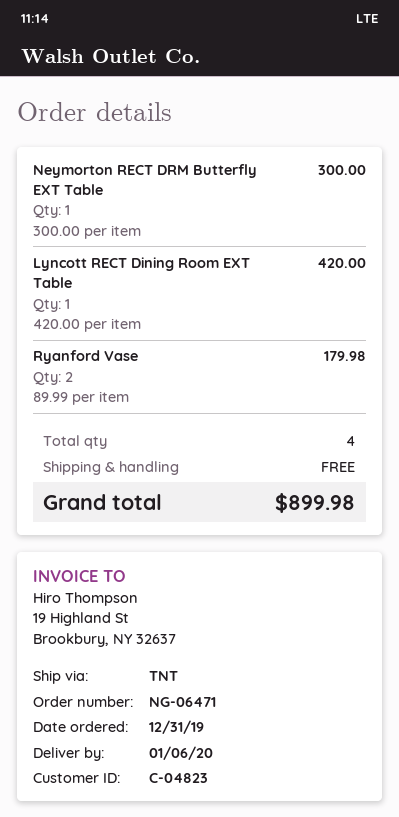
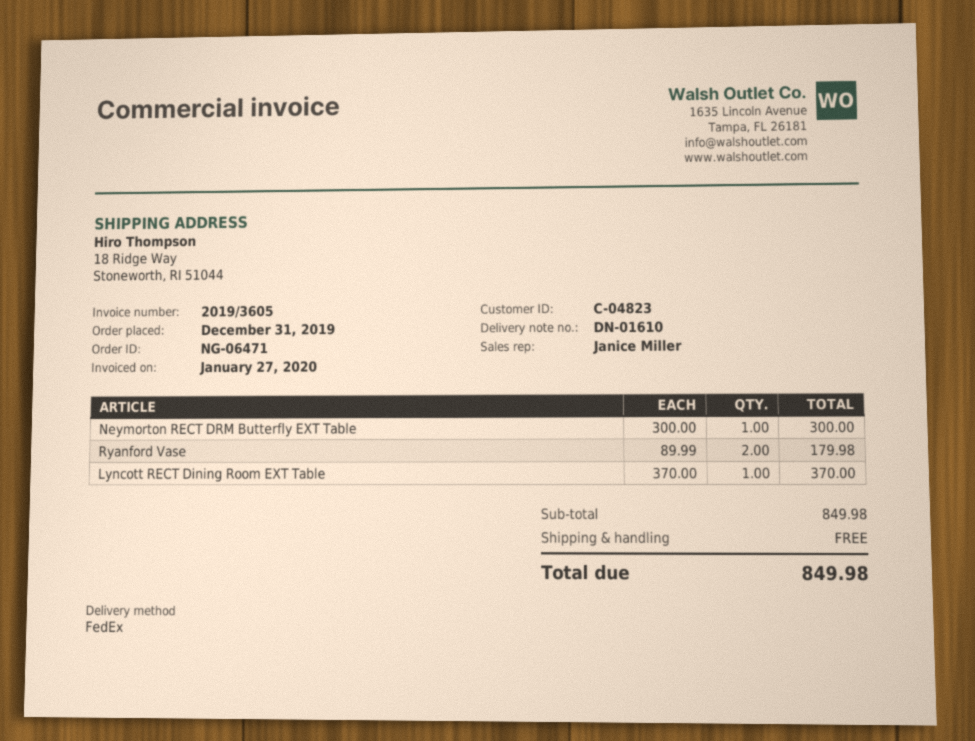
shipping method: TNT -> FedEx
Lyncott RECT Dining Room EXT Table: 1 x 420.00 = 420.00 -> 1 x 370.00 = 370.00
total: 899.98 -> 849.98

